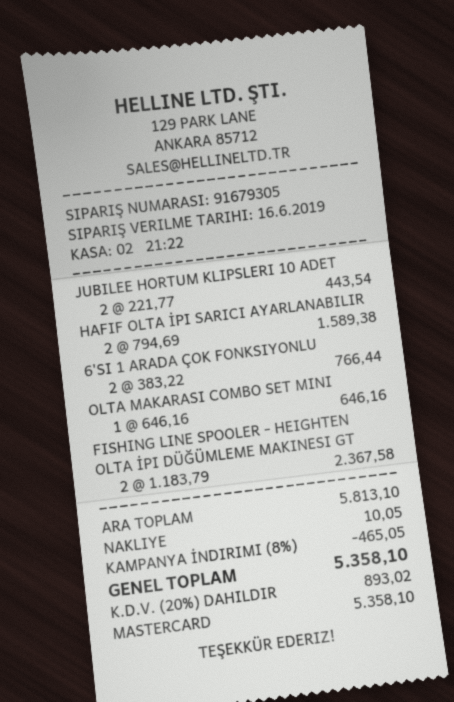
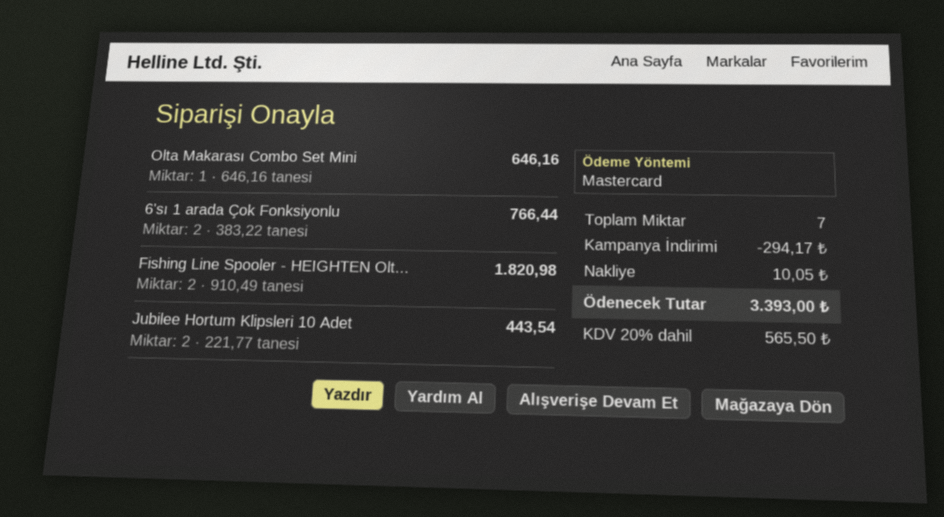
HAFIF OLTA İPI SARICI AYARLANABILIR: 2 x 794.69 = 1589.38 -> none
FISHING LINE SPOOLER - HEIGHTEN OLTA İPI DÜĞÜMLEME MAKINESI GT: 2 x 1183.79 = 2367.58 -> 2 x 910.49 = 1820.98
discount: 465.05 -> 294.17
tax: 20% = 893.02 -> 20% = 565.50
total: 5358.10 -> 3393.00

